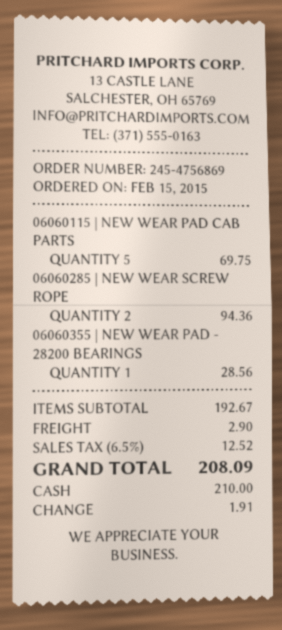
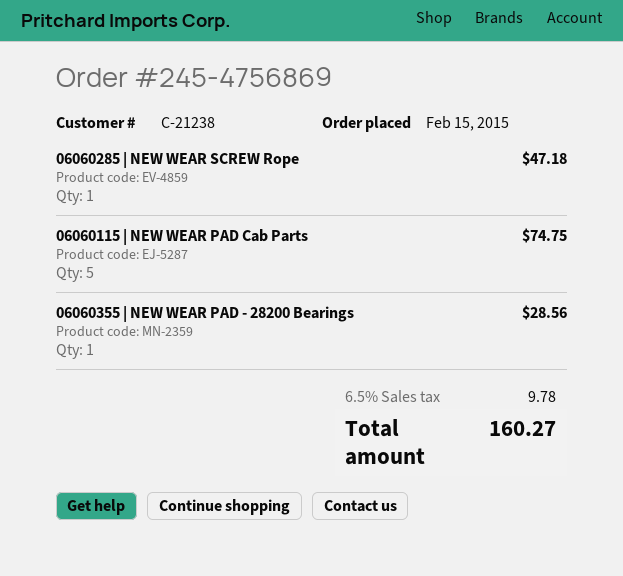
06060115 | NEW WEAR PAD CAB PARTS: 5 for 69.75 -> 5 for 74.75
06060285 | NEW WEAR SCREW ROPE: 2 for 94.36 -> 1 for 47.18
shipping: 2.90 -> none
tax: 6.5% = 12.52 -> 6.5% = 9.78
total: 208.09 -> 160.27

